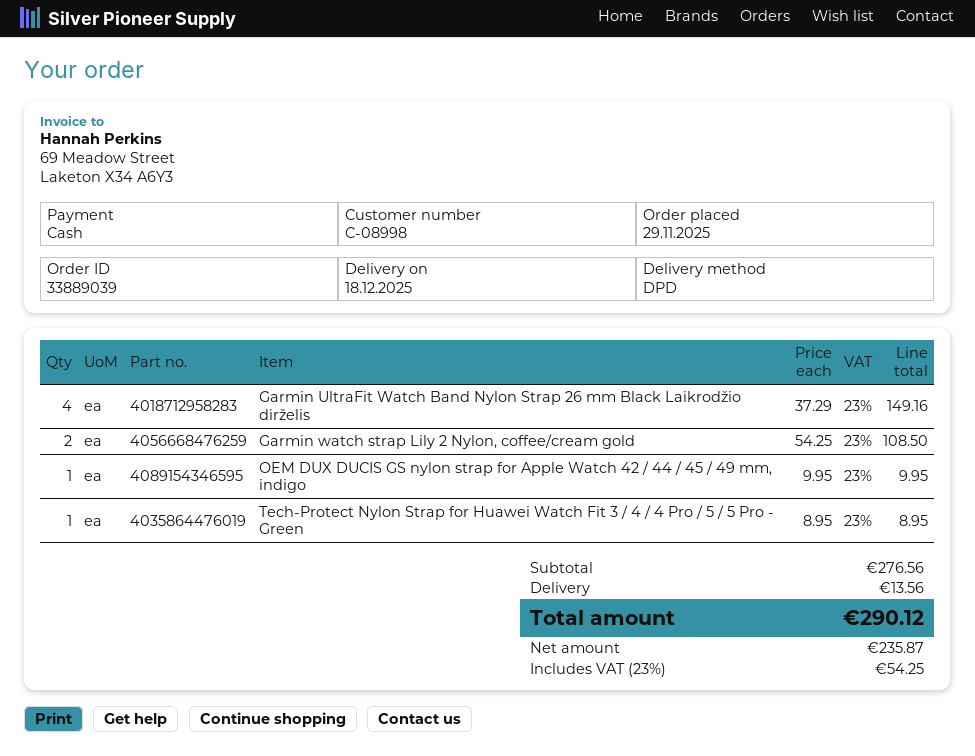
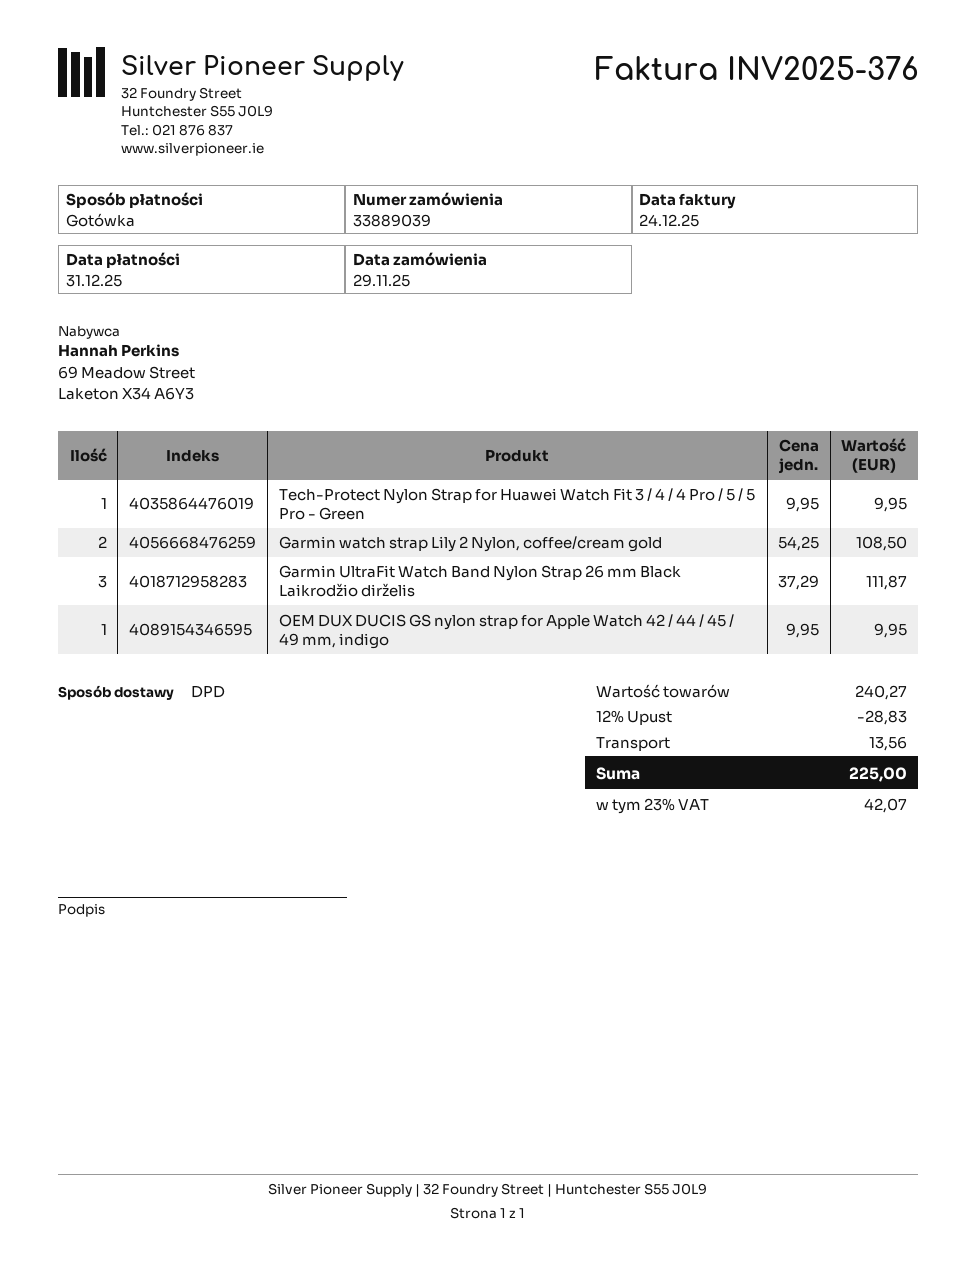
Garmin UltraFit Watch Band Nylon Strap 26 mm Black Laikrodžio dirželis: 4 x 37.29 = 149.16 -> 3 x 37.29 = 111.87
Tech-Protect Nylon Strap for Huawei Watch Fit 3 / 4 / 4 Pro / 5 / 5 Pro - Green: 1 x 8.95 = 8.95 -> 1 x 9.95 = 9.95
subtotal: 276.56 -> 240.27
discount: none -> 12% = 28.83
tax: 23% = 54.25 -> 23% = 42.07
total: 290.12 -> 225.00

